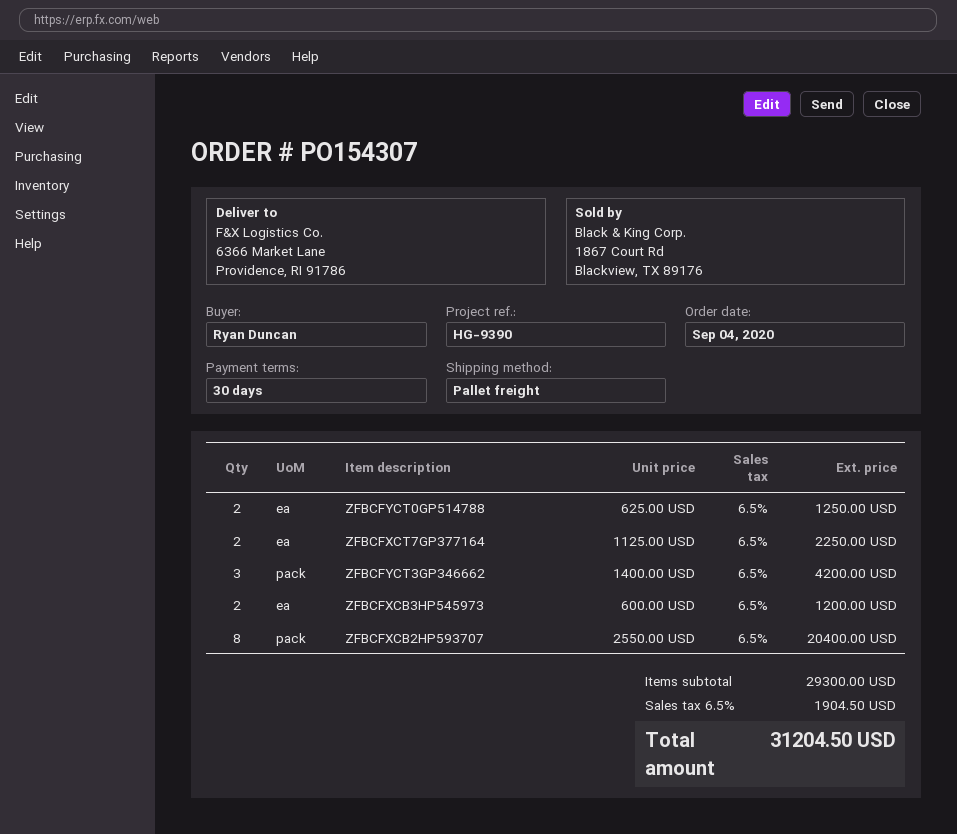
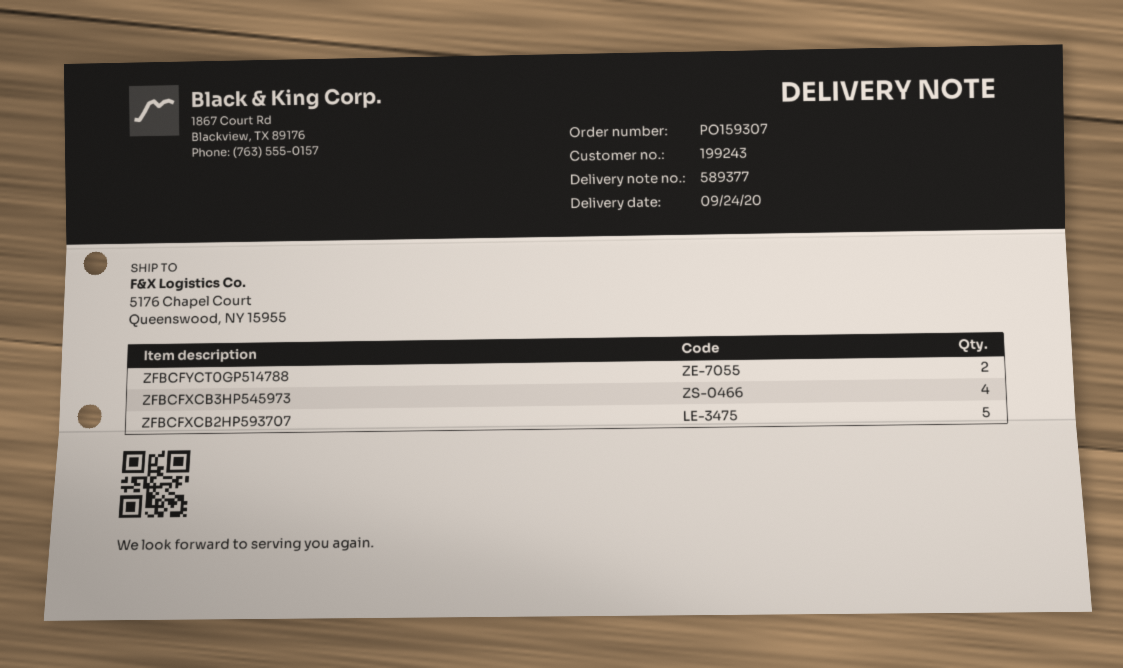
order number: PO154307 -> PO159307
ship to: 6366 Market Lane, Providence, RI 91786 -> 5176 Chapel Court, Queenswood, NY 15955
ZFBCFXCT7GP377164: 2 -> none
ZFBCFYCT3GP346662: 3 -> none
ZFBCFXCB3HP545973: 2 -> 4
ZFBCFXCB2HP593707: 8 -> 5

